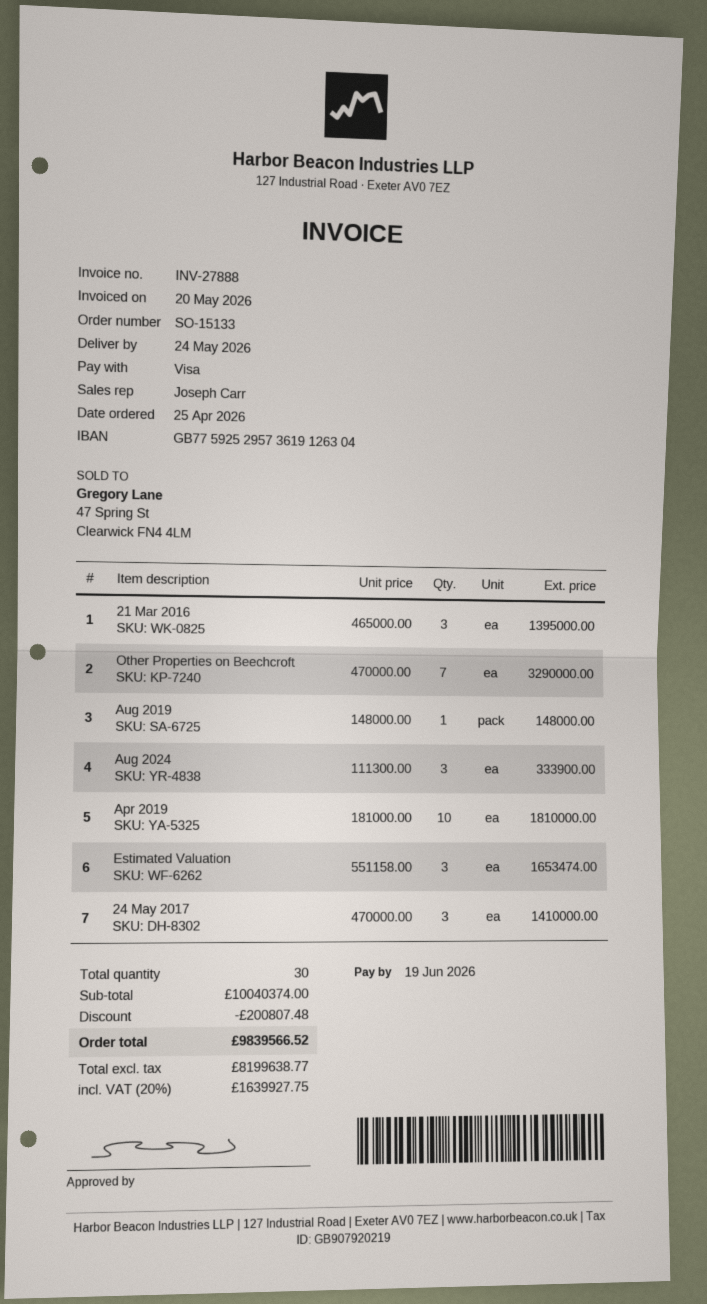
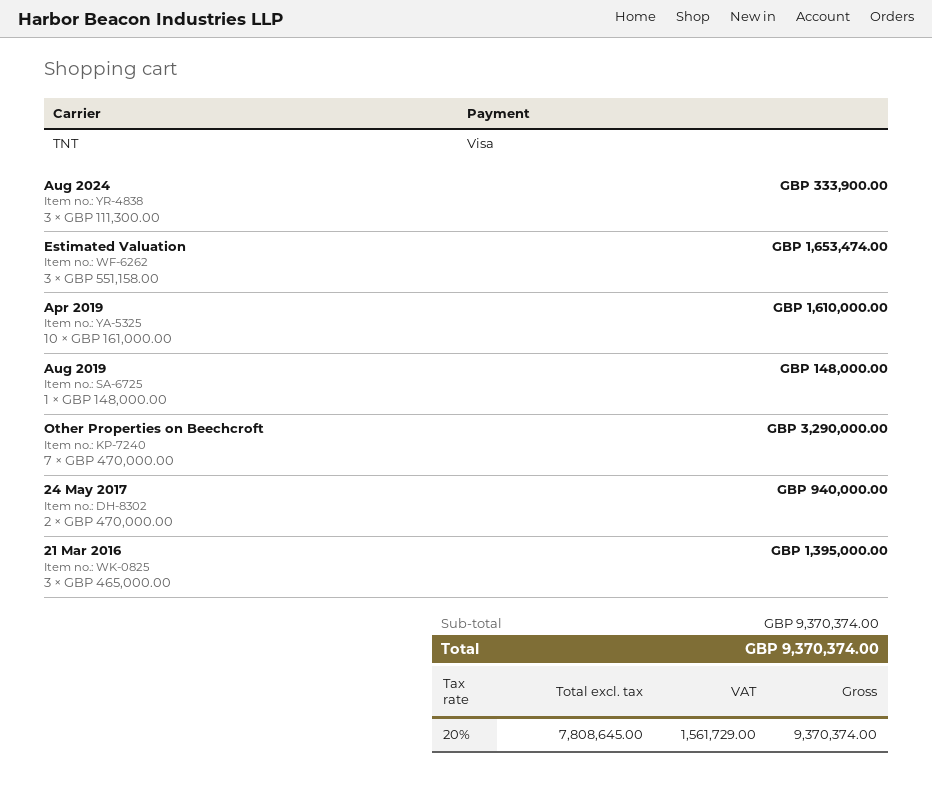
Apr 2019: 10 x 181000.00 = 1810000.00 -> 10 x 161000.00 = 1610000.00
24 May 2017: 3 x 470000.00 = 1410000.00 -> 2 x 470000.00 = 940000.00
subtotal: 10040374.00 -> 9370374.00
discount: 200807.48 -> none
net: 8199638.77 -> 7808645.00
tax: 20% = 1639927.75 -> 20% = 1561729.00
total: 9839566.52 -> 9370374.00

